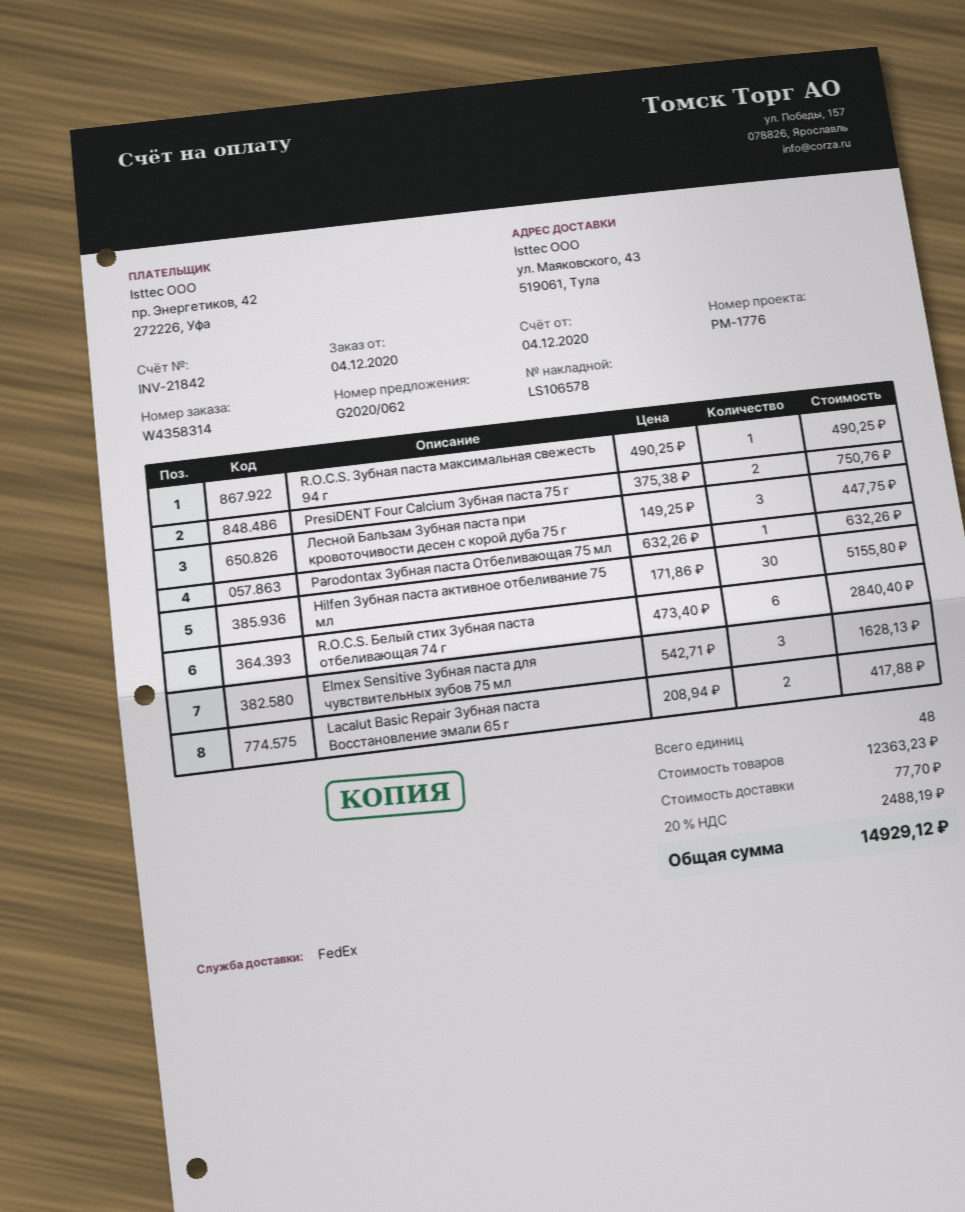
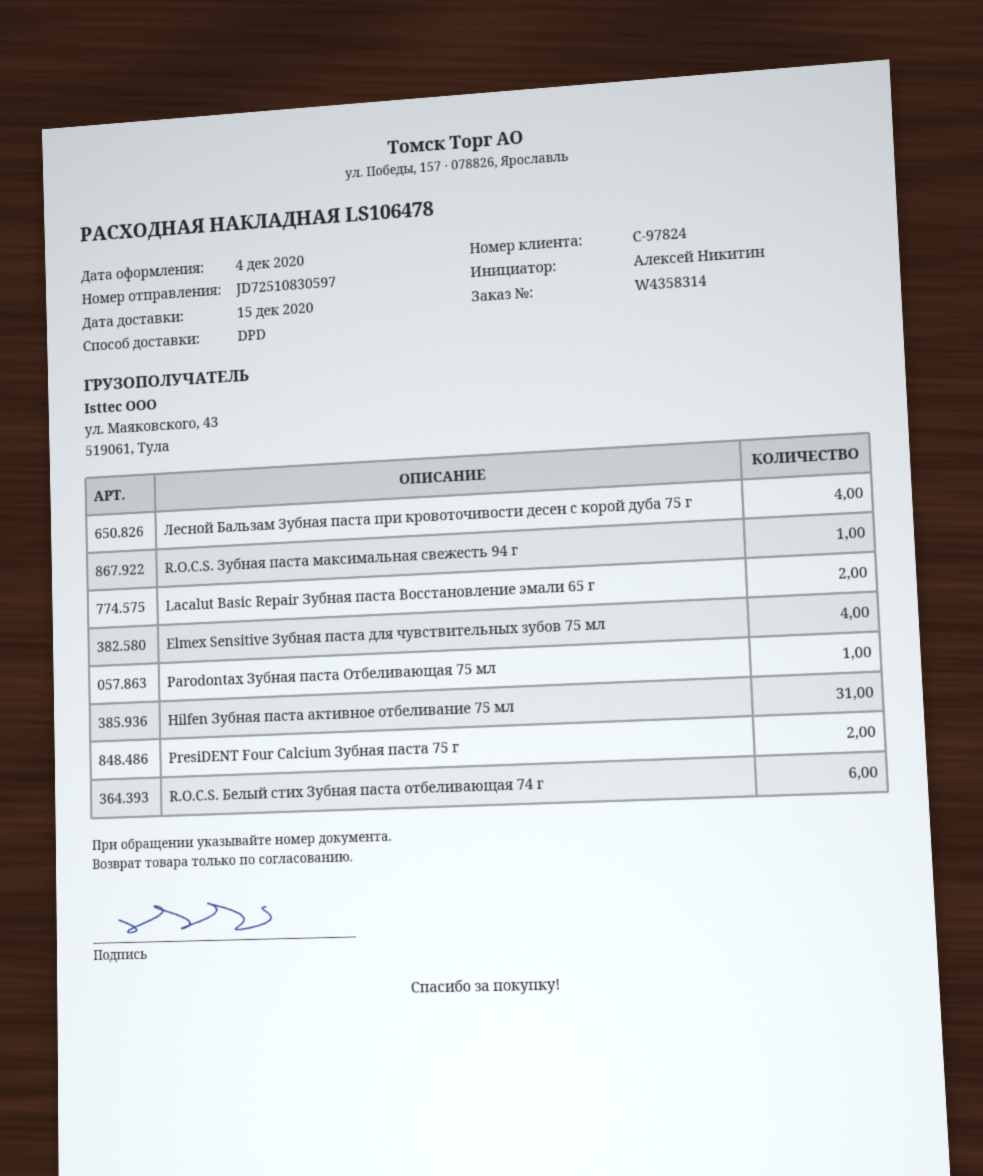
delivery note number: LS106578 -> LS106478
shipping method: FedEx -> DPD
Лесной Бальзам Зубная паста при кровоточивости десен с корой дуба 75 г: 3 -> 4
Hilfen Зубная паста активное отбеливание 75 мл: 30 -> 31
Elmex Sensitive Зубная паста для чувствительных зубов 75 мл: 3 -> 4

